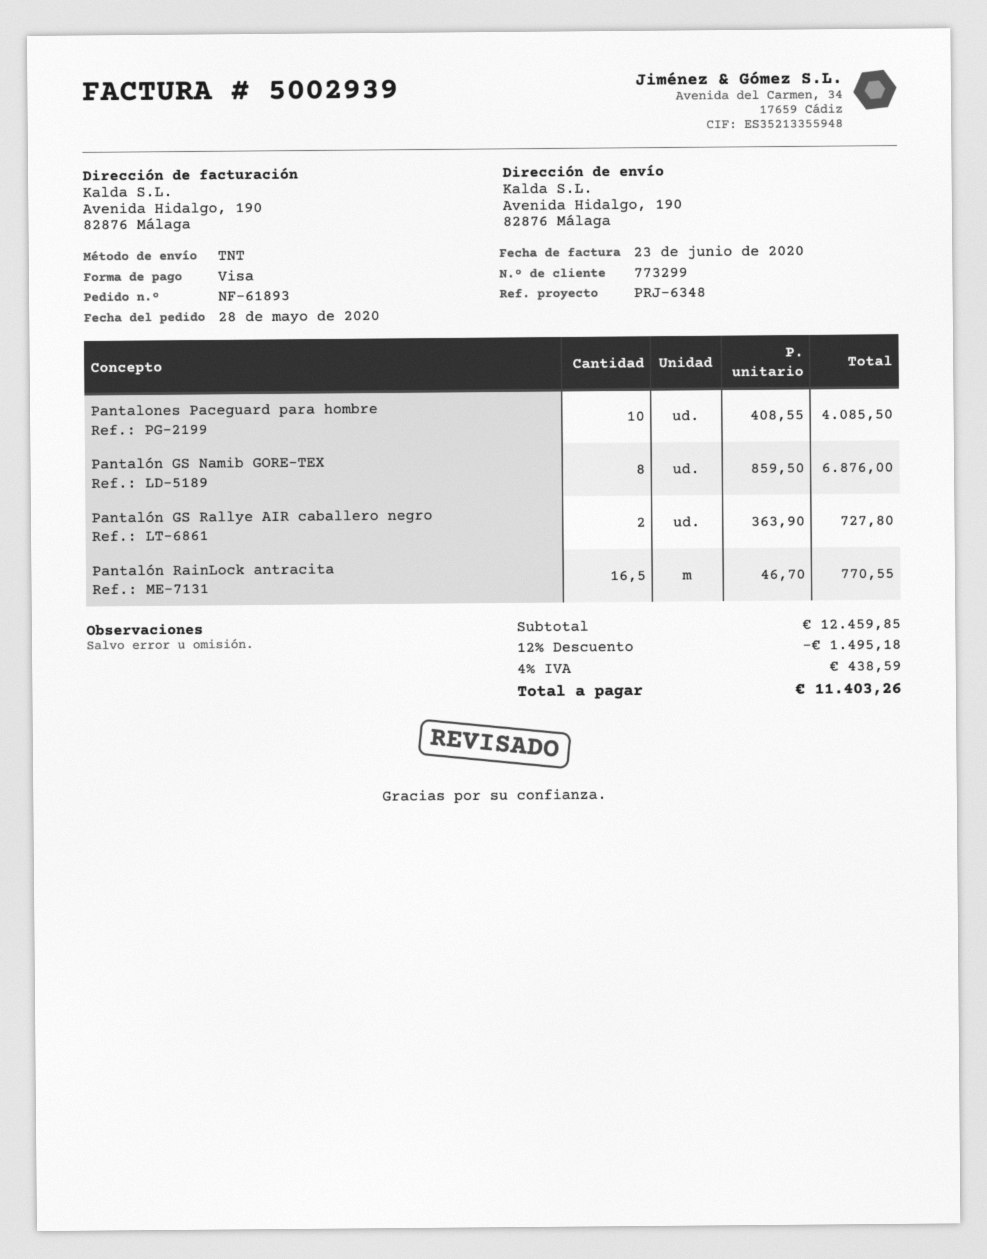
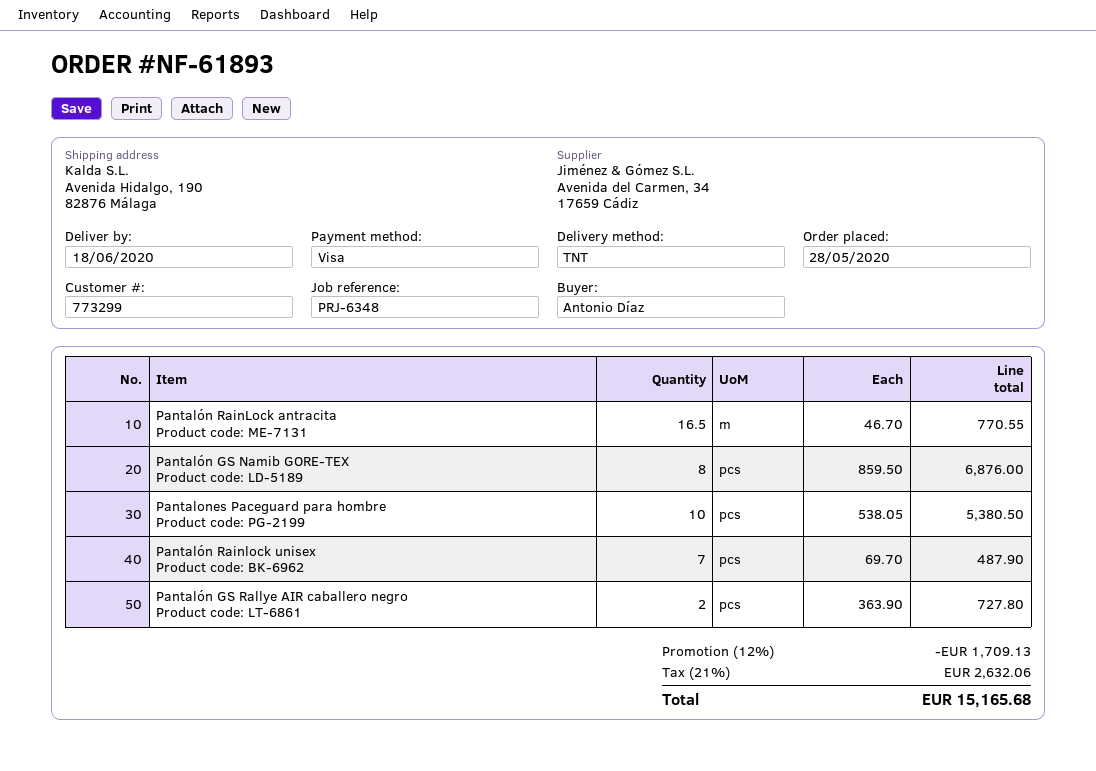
Pantalones Paceguard para hombre: 10 x 408.55 = 4085.50 -> 10 x 538.05 = 5380.50
Pantalón Rainlock unisex: none -> 7 x 69.70 = 487.90
discount: 12% = 1495.18 -> 12% = 1709.13
tax: 4% = 438.59 -> 21% = 2632.06
total: 11403.26 -> 15165.68

